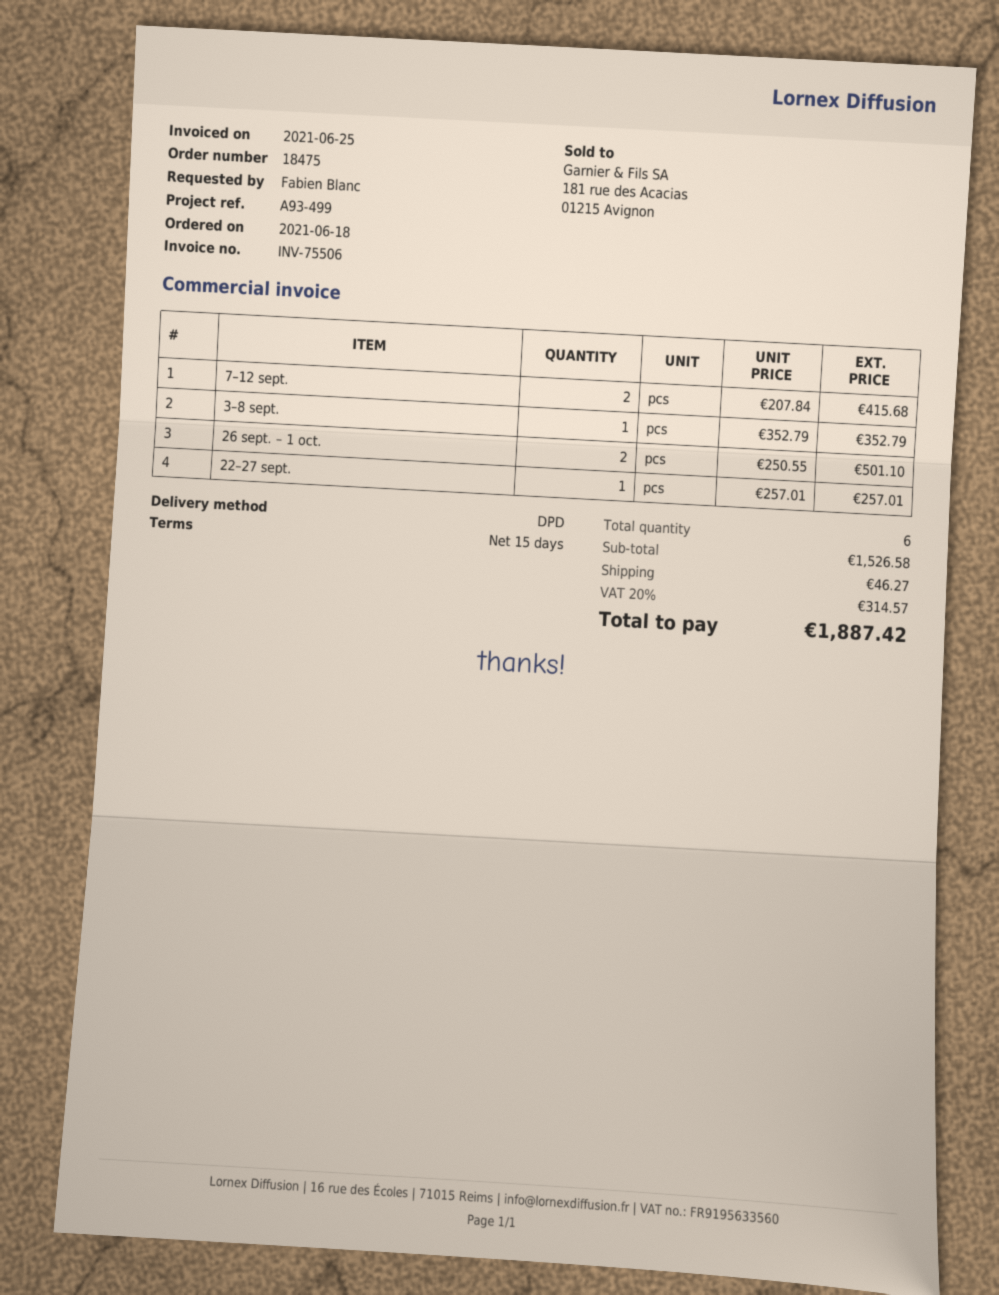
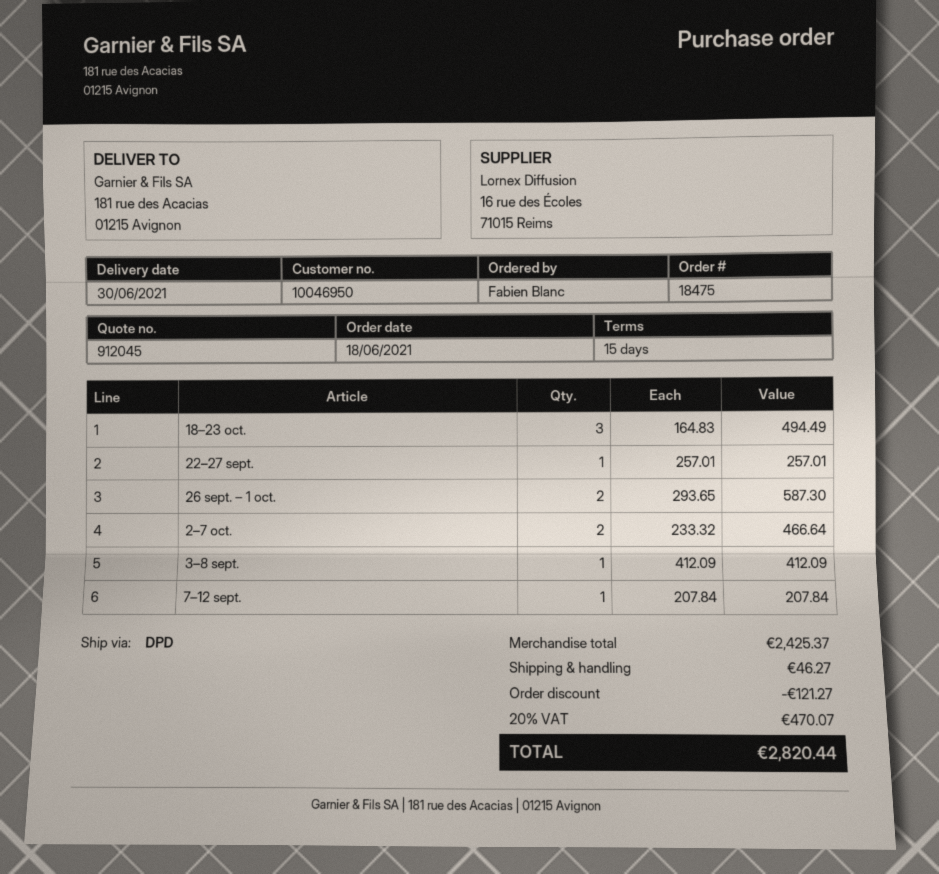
7–12 sept.: 2 x 207.84 = 415.68 -> 1 x 207.84 = 207.84
3–8 sept.: 1 x 352.79 = 352.79 -> 1 x 412.09 = 412.09
26 sept. – 1 oct.: 2 x 250.55 = 501.10 -> 2 x 293.65 = 587.30
18–23 oct.: none -> 3 x 164.83 = 494.49
2–7 oct.: none -> 2 x 233.32 = 466.64
subtotal: 1526.58 -> 2425.37
discount: none -> 121.27
tax: 20% = 314.57 -> 20% = 470.07
total: 1887.42 -> 2820.44

